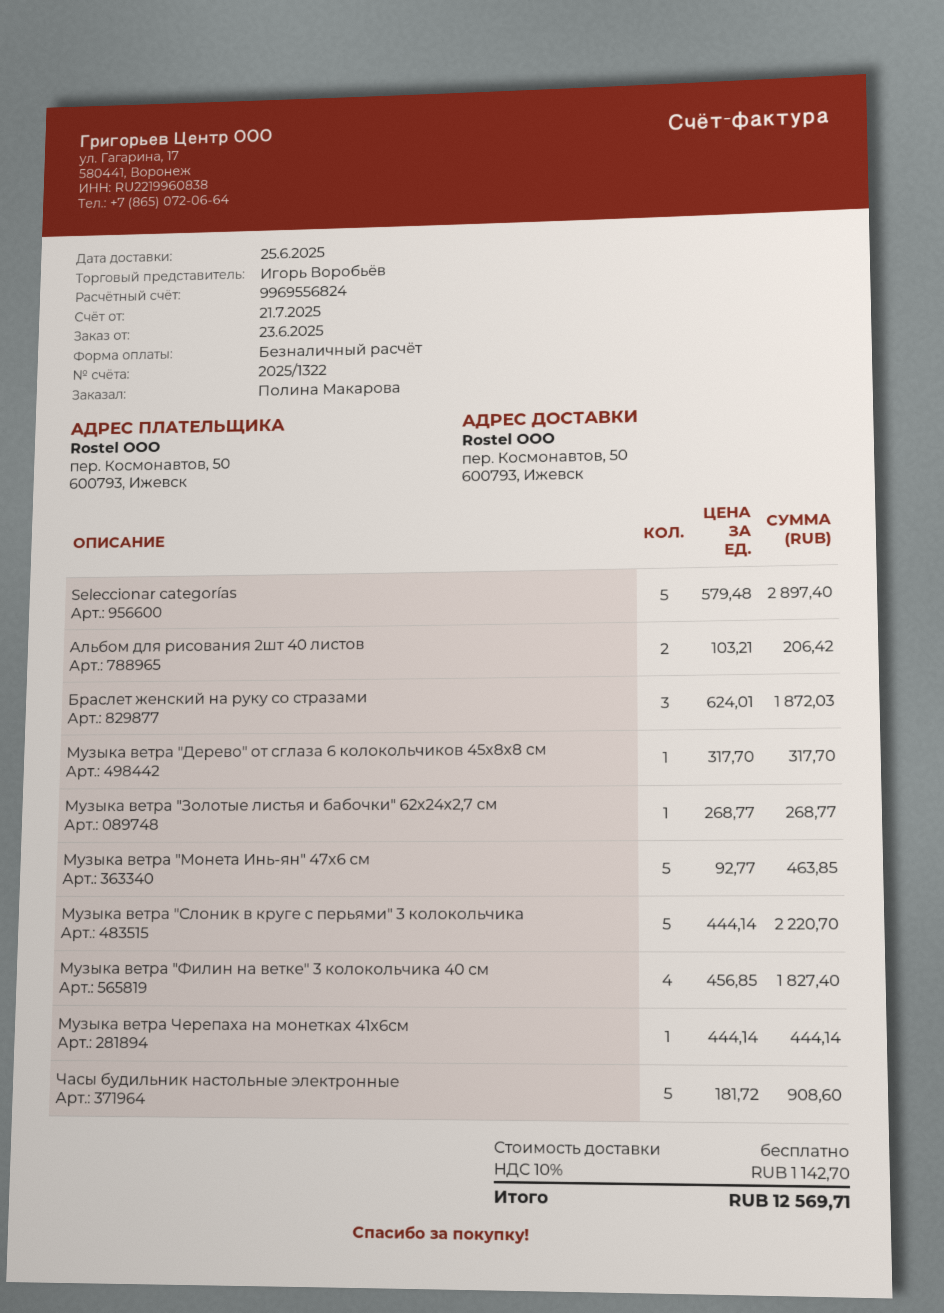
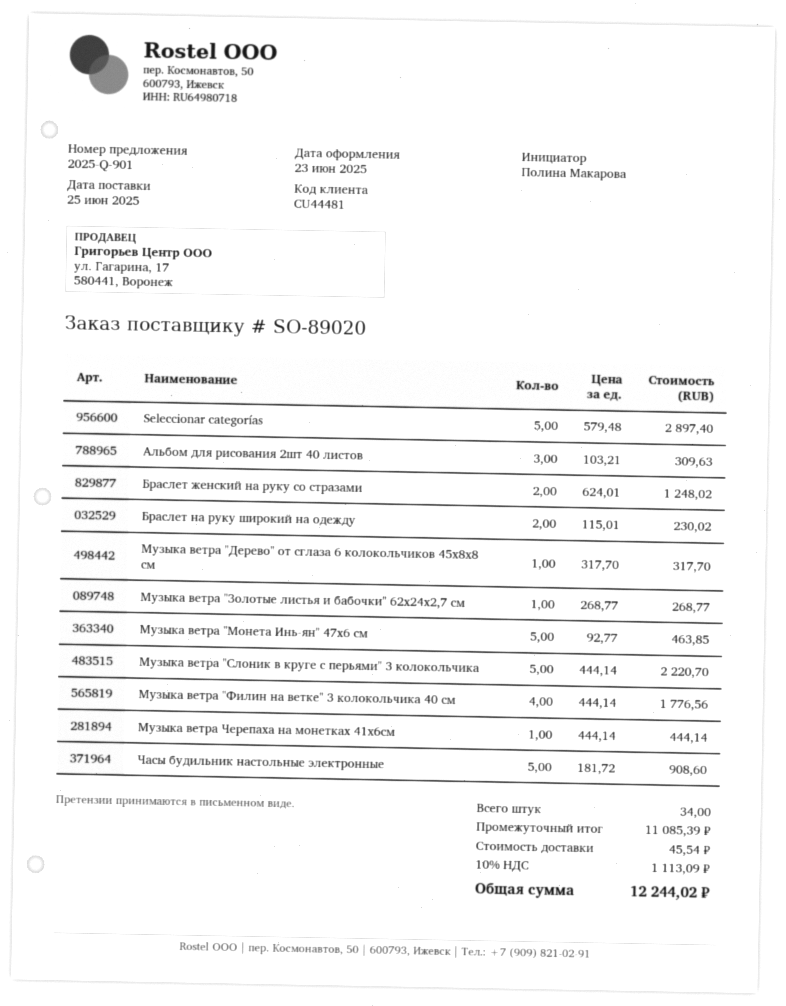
Альбом для рисования 2шт 40 листов: 2 x 103.21 = 206.42 -> 3 x 103.21 = 309.63
Браслет женский на руку со стразами: 3 x 624.01 = 1872.03 -> 2 x 624.01 = 1248.02
Музыка ветра "Филин на ветке" 3 колокольчика 40 см: 4 x 456.85 = 1827.40 -> 4 x 444.14 = 1776.56
Браслет на руку широкий на одежду: none -> 2 x 115.01 = 230.02
shipping: 0.00 -> 45.54
tax: 10% = 1142.70 -> 10% = 1113.09
total: 12569.71 -> 12244.02

